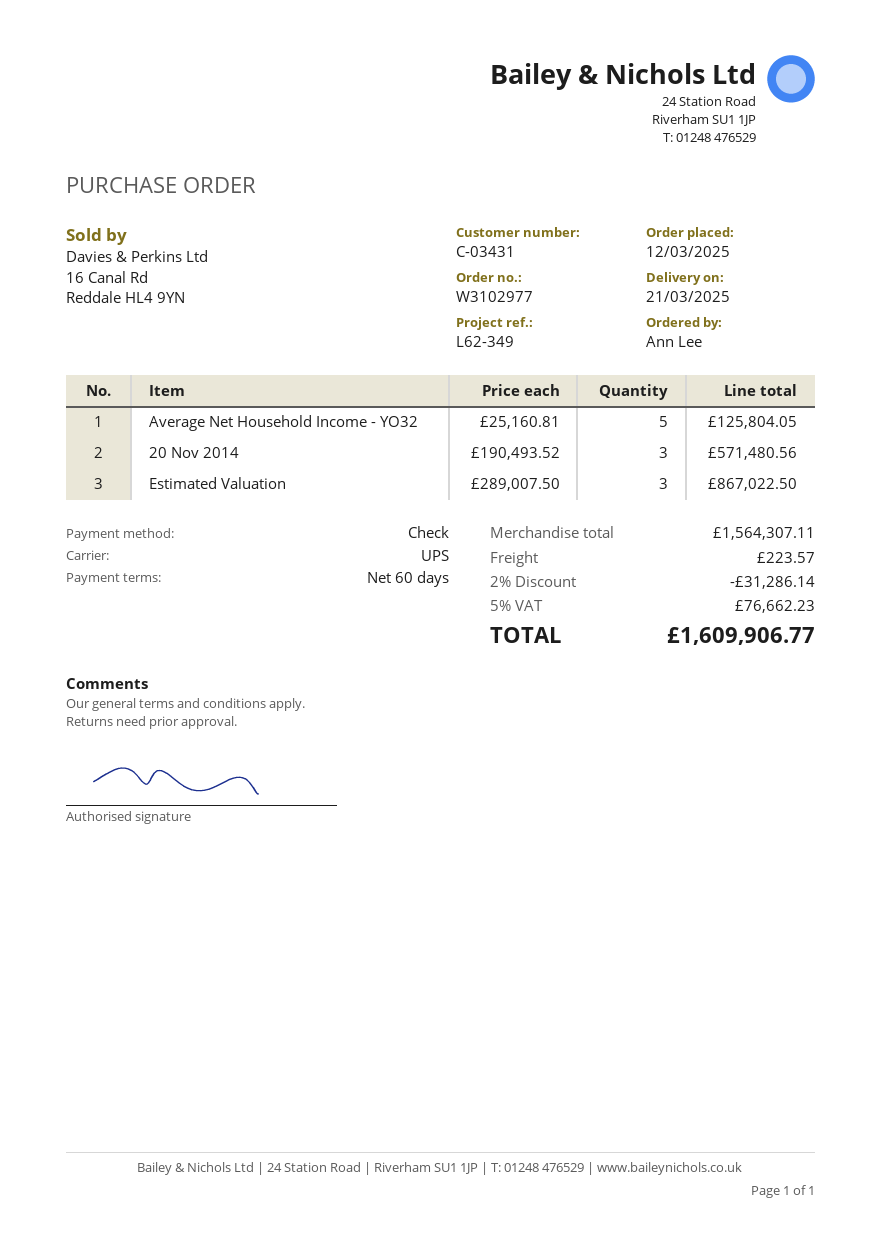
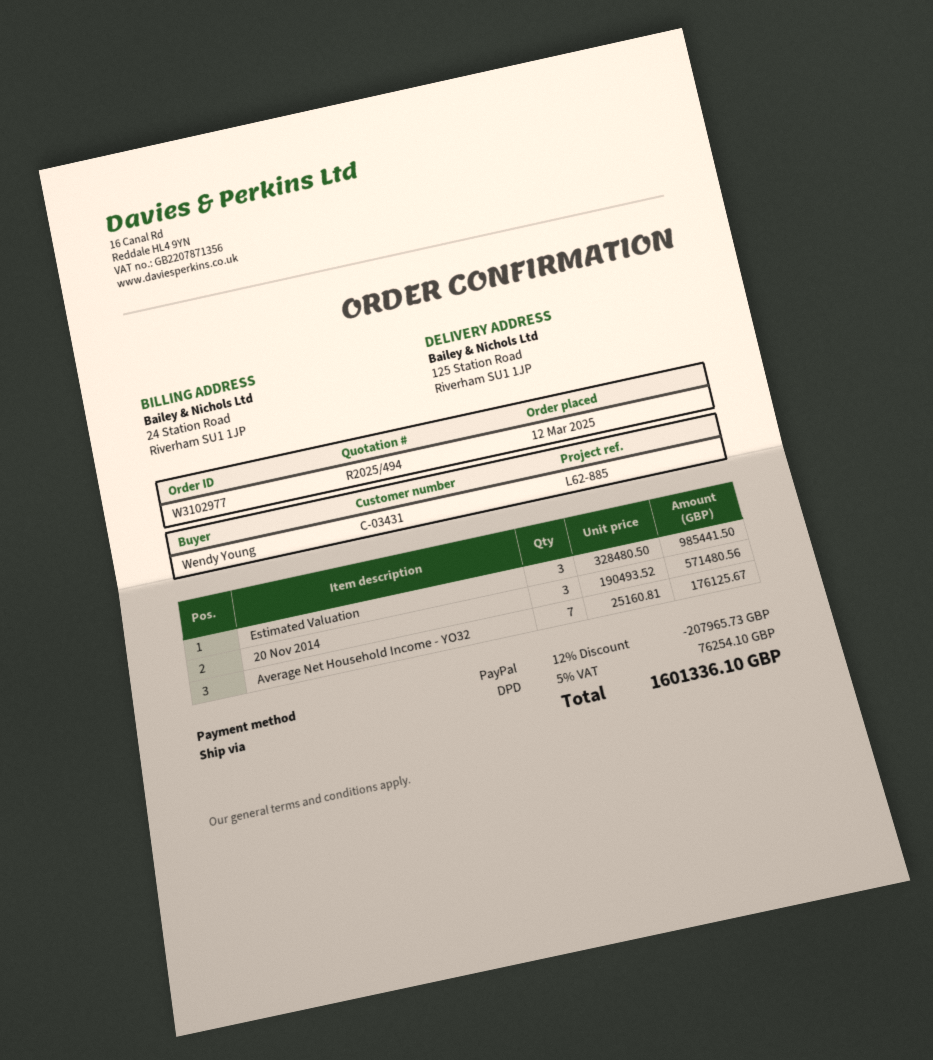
reference: L62-349 -> L62-885
ordered by: Ann Lee -> Wendy Young
payment method: cheque -> PayPal
shipping method: UPS -> DPD
Average Net Household Income - YO32: 5 x 25160.81 = 125804.05 -> 7 x 25160.81 = 176125.67
Estimated Valuation: 3 x 289007.50 = 867022.50 -> 3 x 328480.50 = 985441.50
discount: 2% = 31286.14 -> 12% = 207965.73
shipping: 223.57 -> none
tax: 5% = 76662.23 -> 5% = 76254.10
total: 1609906.77 -> 1601336.10

